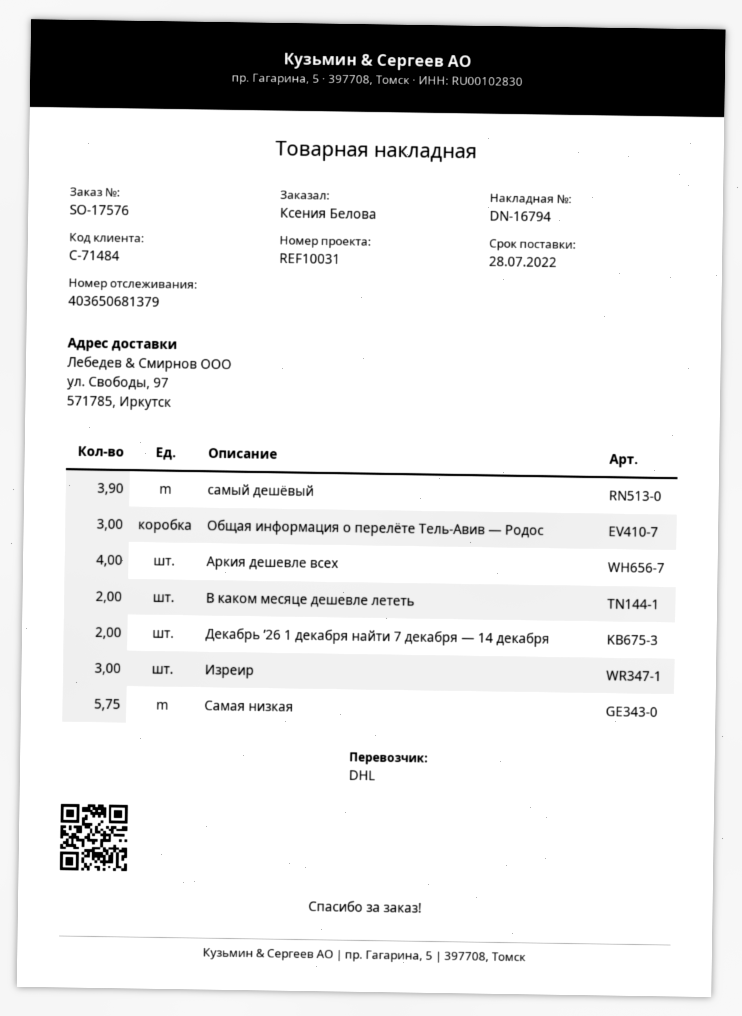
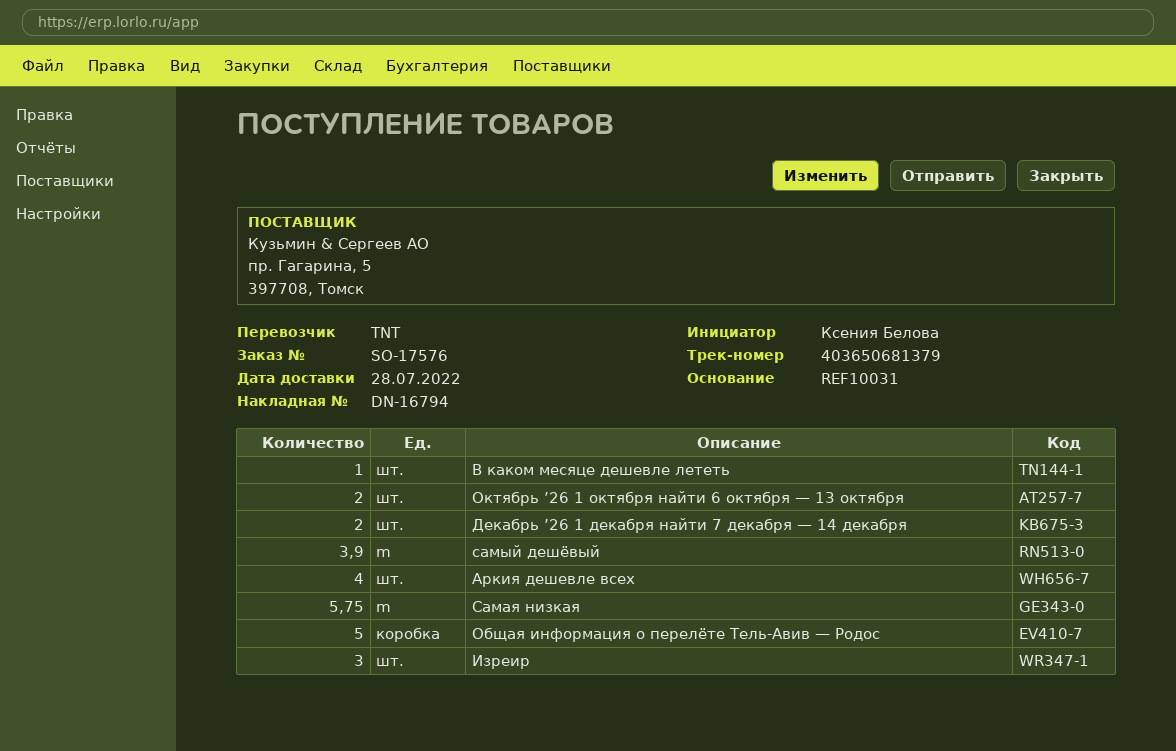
shipping method: DHL -> TNT
Общая информация о перелёте Тель-Авив — Родос: 3 -> 5
В каком месяце дешевле лететь: 2 -> 1
Октябрь ’26 1 октября найти 6 октября — 13 октября: none -> 2

